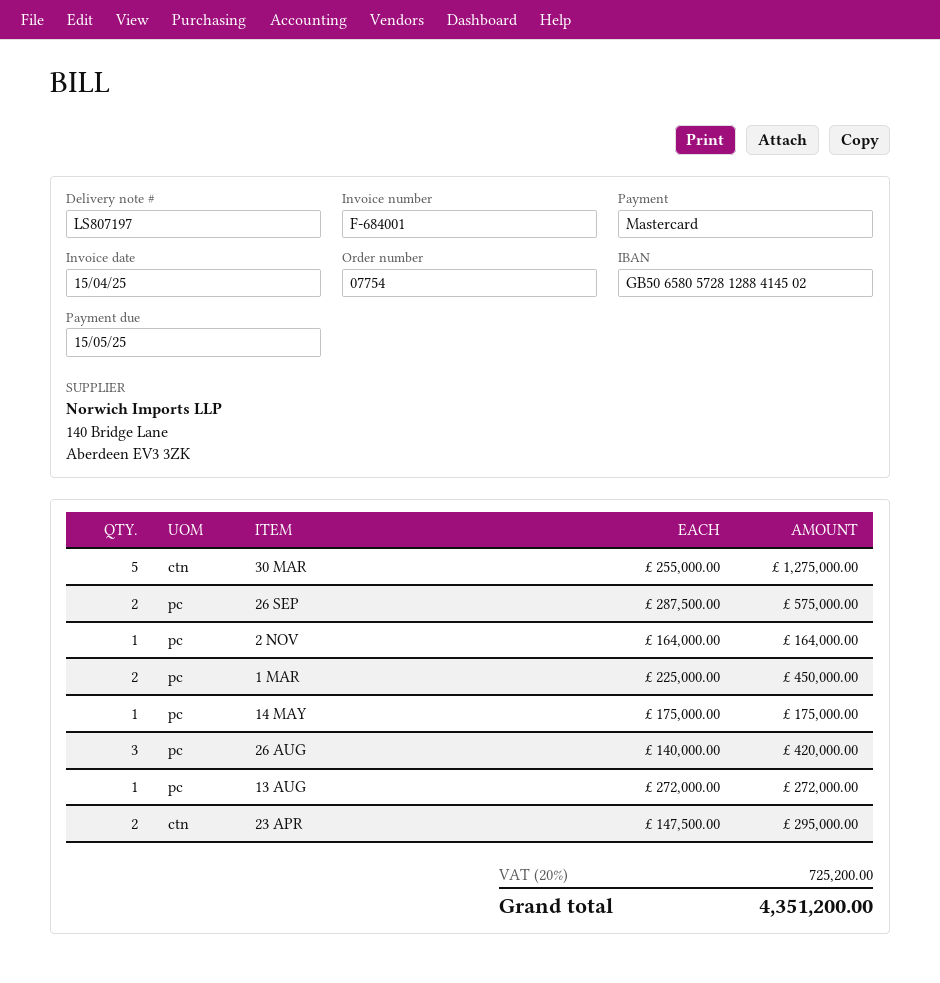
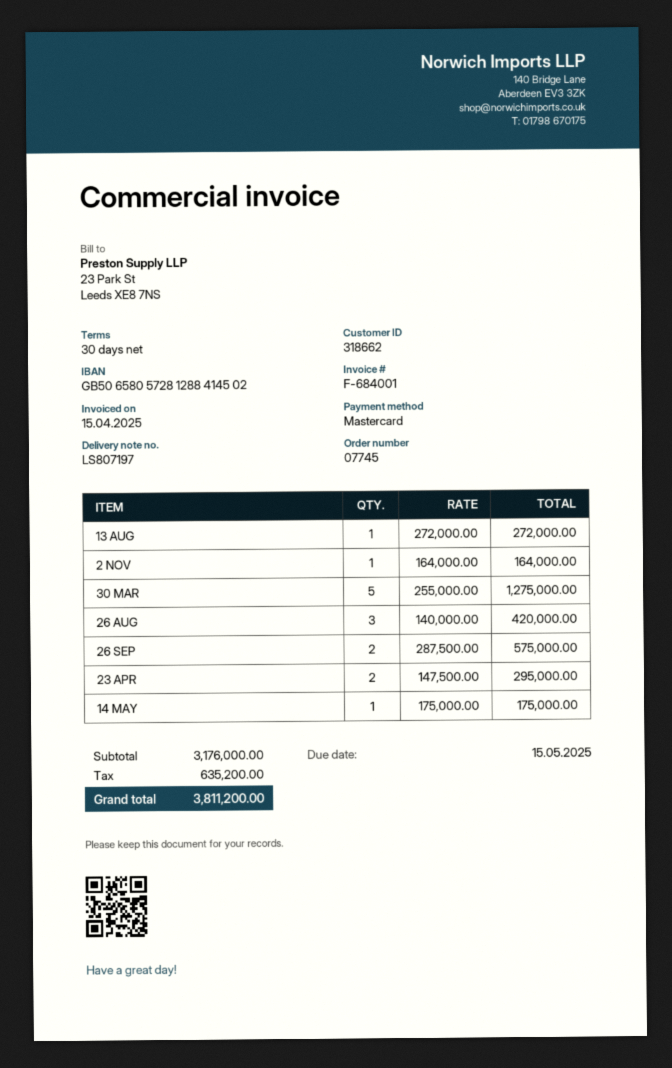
order number: 07754 -> 07745
1 MAR: 2 x 225000.00 = 450000.00 -> none
tax: 725200.00 -> 635200.00
total: 4351200.00 -> 3811200.00

